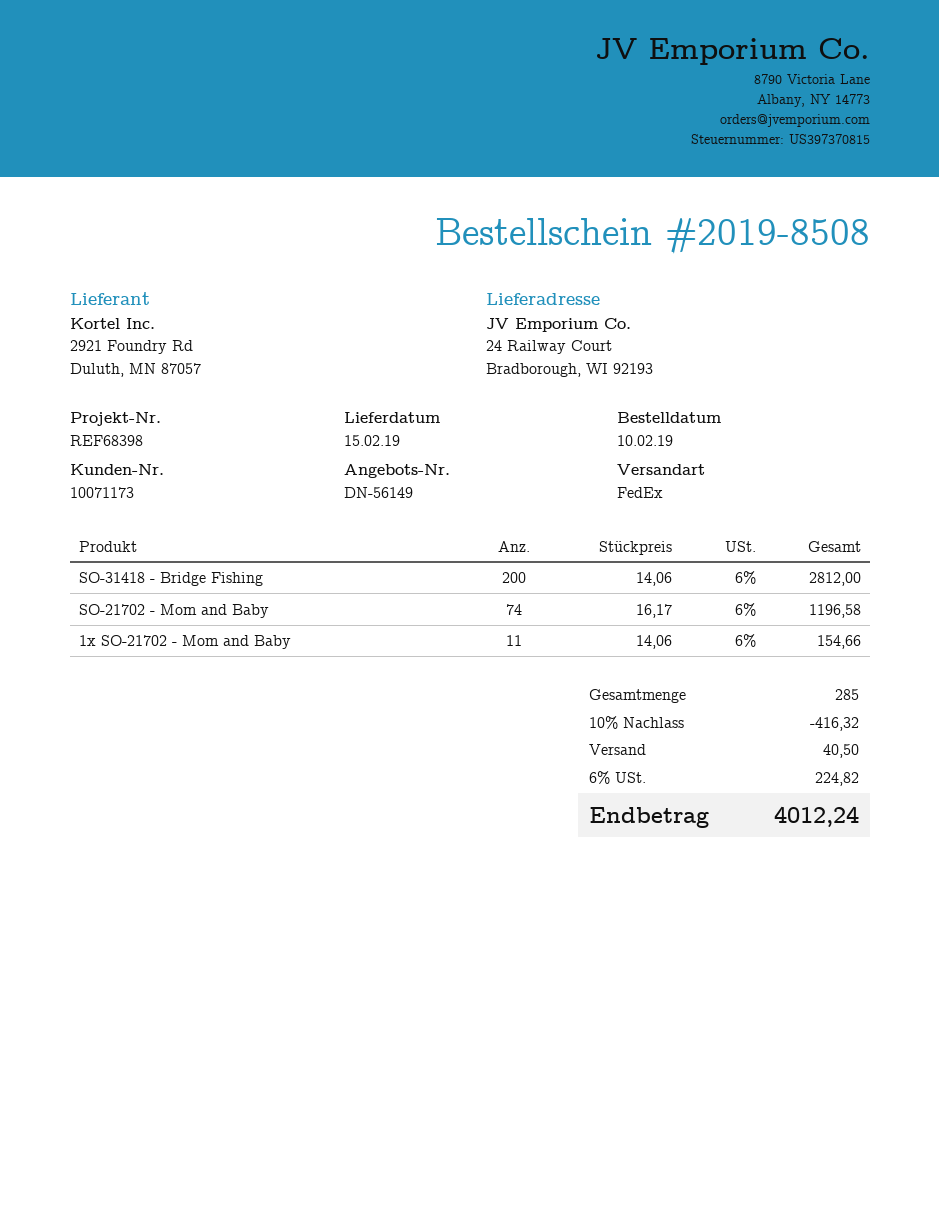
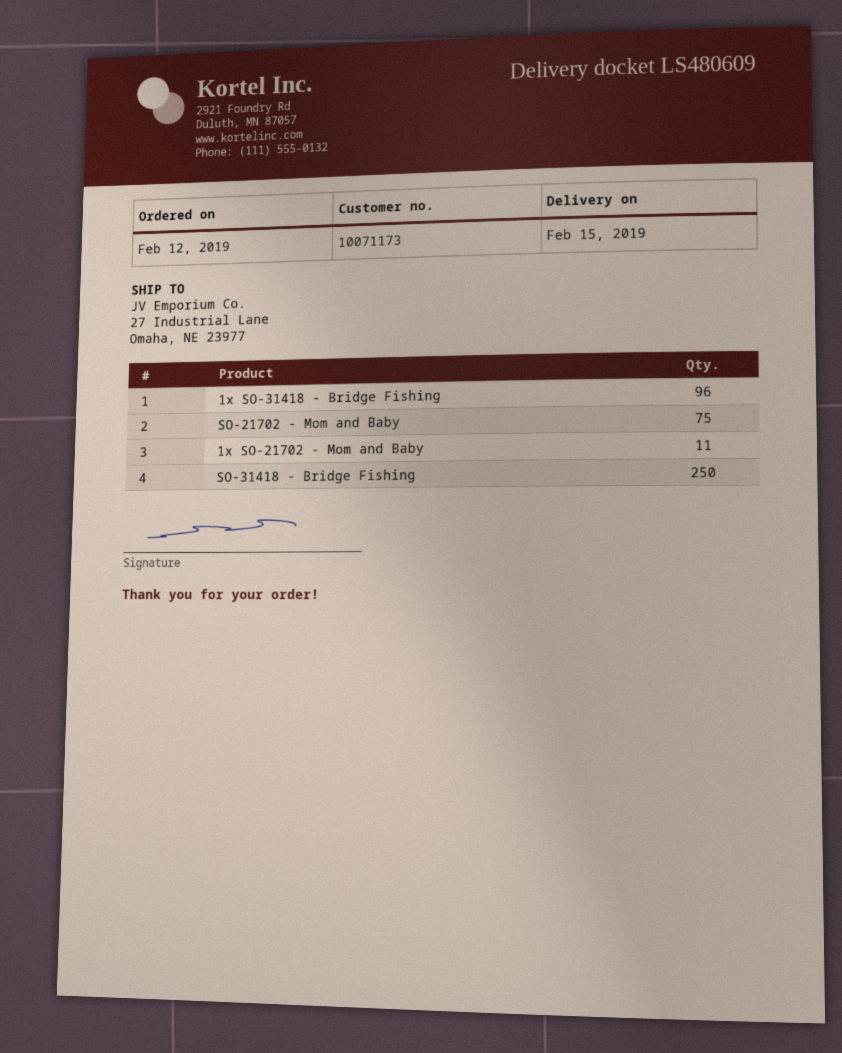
order date: 2019-02-10 -> 2019-02-12
ship to: 24 Railway Court, Bradborough, WI 92193 -> 27 Industrial Lane, Omaha, NE 23977
SO-31418 - Bridge Fishing: 200 -> 250
SO-21702 - Mom and Baby: 74 -> 75
1x SO-31418 - Bridge Fishing: none -> 96

